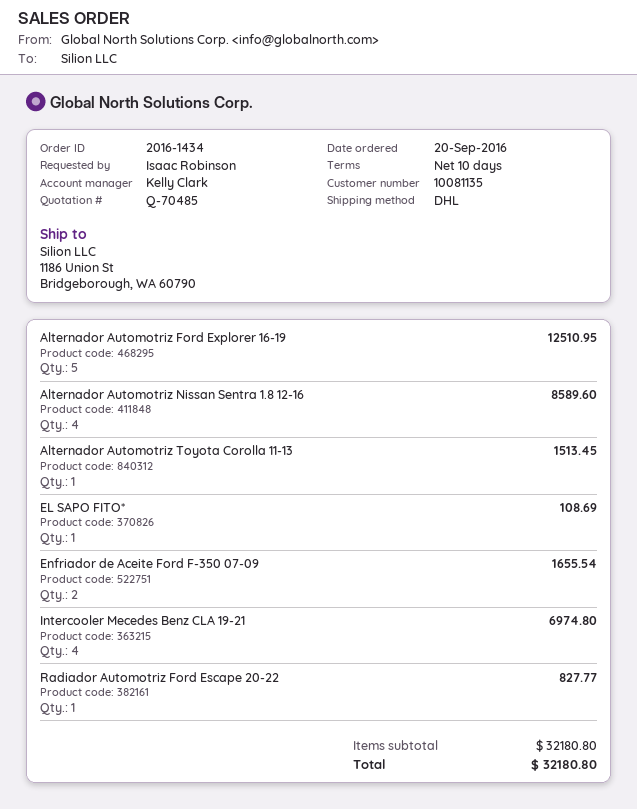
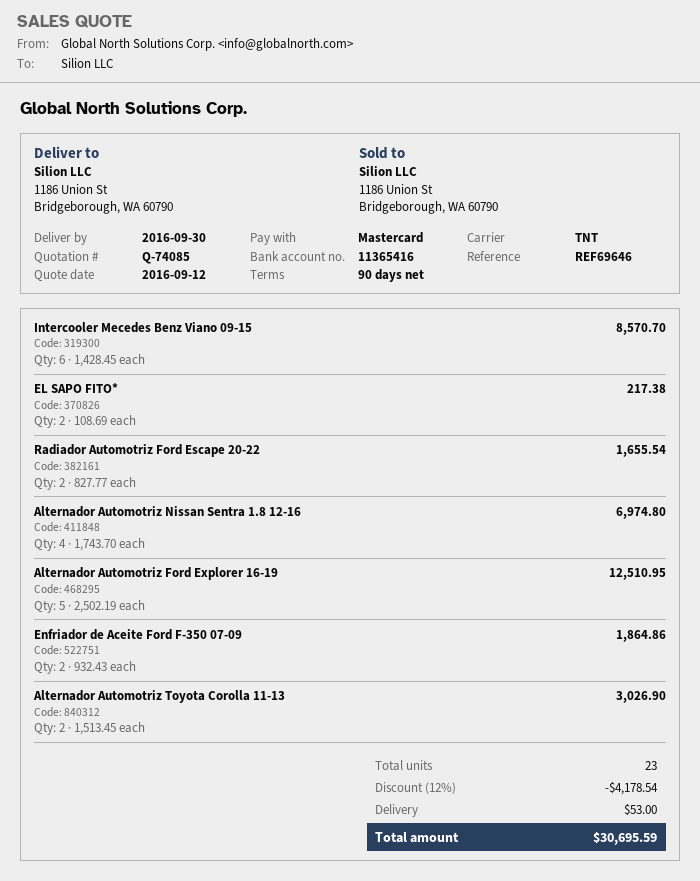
quote number: Q-70485 -> Q-74085
payment terms: 10 days -> 90 days
shipping method: DHL -> TNT
Alternador Automotriz Nissan Sentra 1.8 12-16: 4 for 8589.60 -> 4 for 6974.80
Alternador Automotriz Toyota Corolla 11-13: 1 for 1513.45 -> 2 for 3026.90
EL SAPO FITO*: 1 for 108.69 -> 2 for 217.38
Enfriador de Aceite Ford F-350 07-09: 2 for 1655.54 -> 2 for 1864.86
Intercooler Mecedes Benz CLA 19-21: 4 for 6974.80 -> none
Radiador Automotriz Ford Escape 20-22: 1 for 827.77 -> 2 for 1655.54
Intercooler Mecedes Benz Viano 09-15: none -> 6 for 8570.70
discount: none -> 12% = 4178.54
shipping: none -> 53.00
total: 32180.80 -> 30695.59

